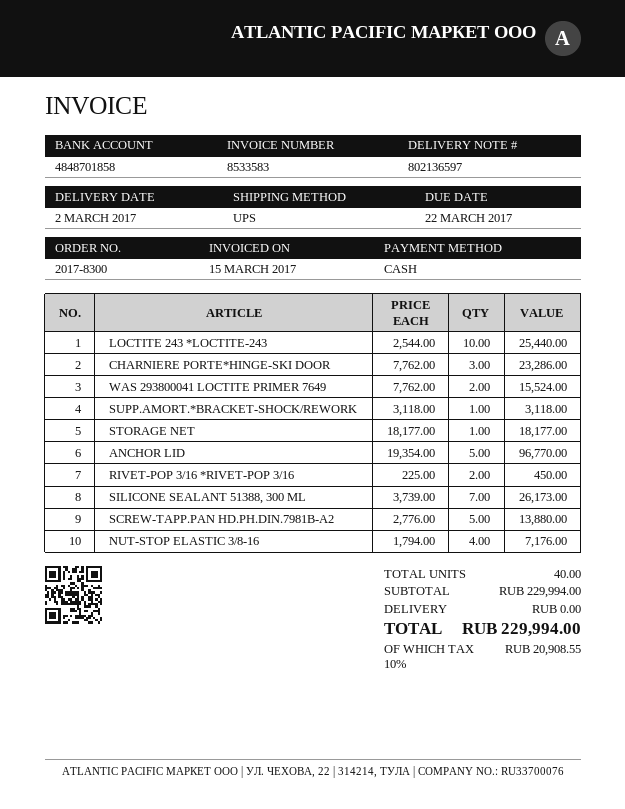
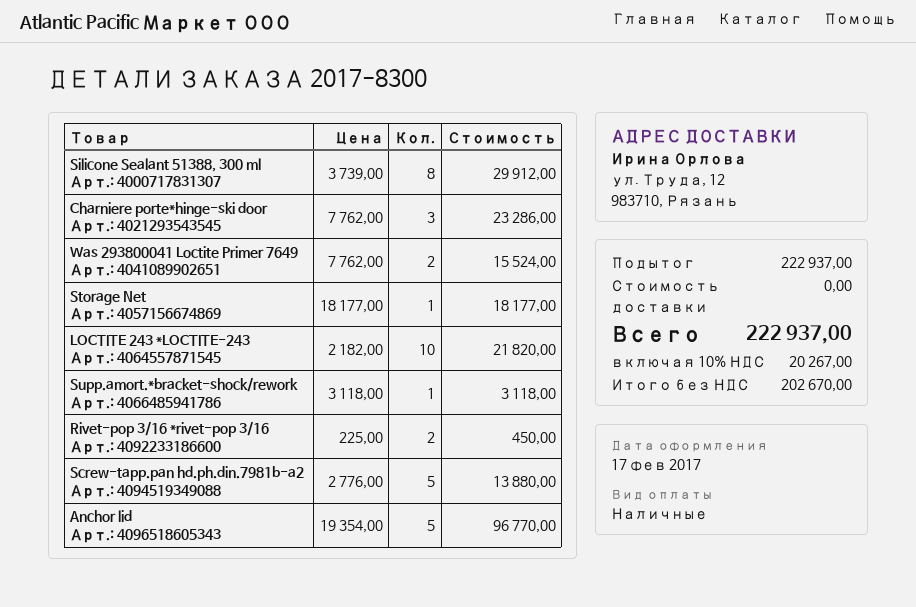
LOCTITE 243 *LOCTITE-243: 10 x 2544.00 = 25440.00 -> 10 x 2182.00 = 21820.00
SILICONE SEALANT 51388, 300 ML: 7 x 3739.00 = 26173.00 -> 8 x 3739.00 = 29912.00
NUT-STOP ELASTIC 3/8-16: 4 x 1794.00 = 7176.00 -> none
subtotal: 229994.00 -> 222937.00
tax: 10% = 20908.55 -> 10% = 20267.00
total: 229994.00 -> 222937.00

